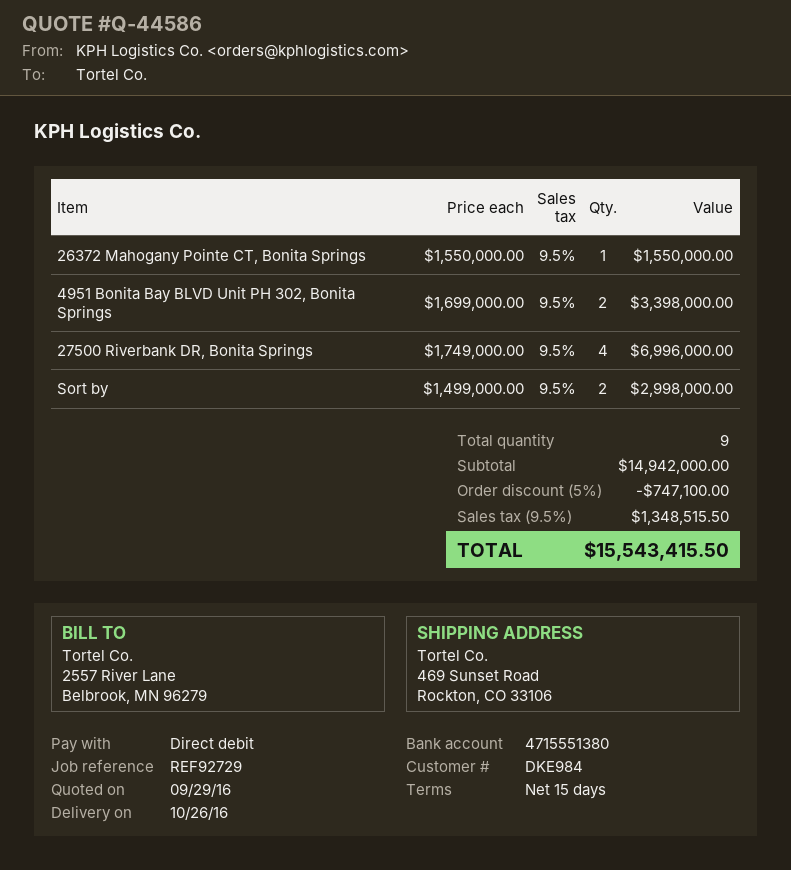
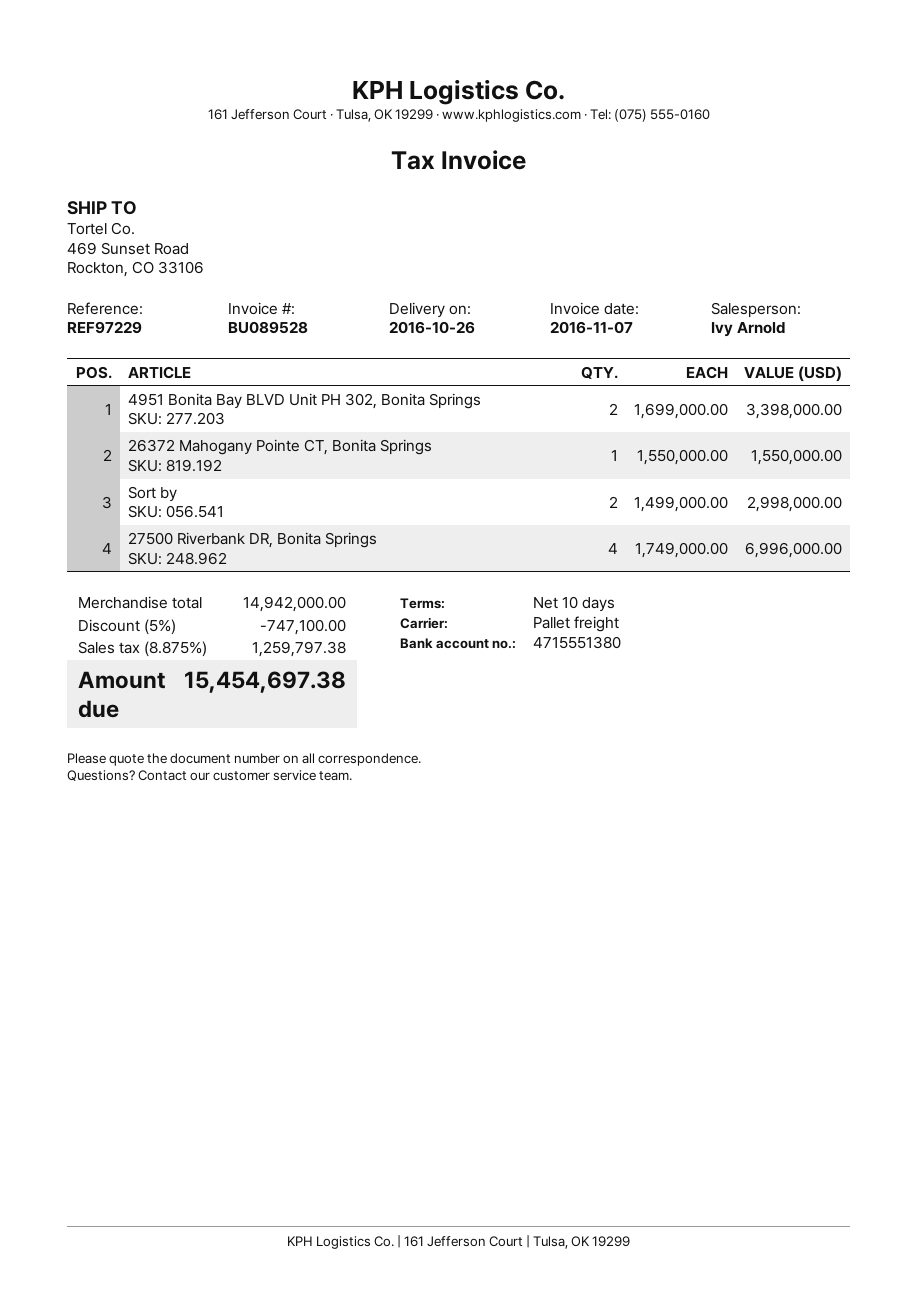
payment terms: 15 days -> 10 days
reference: REF92729 -> REF97229
tax: 9.5% = 1348515.50 -> 8.875% = 1259797.38
total: 15543415.50 -> 15454697.38

